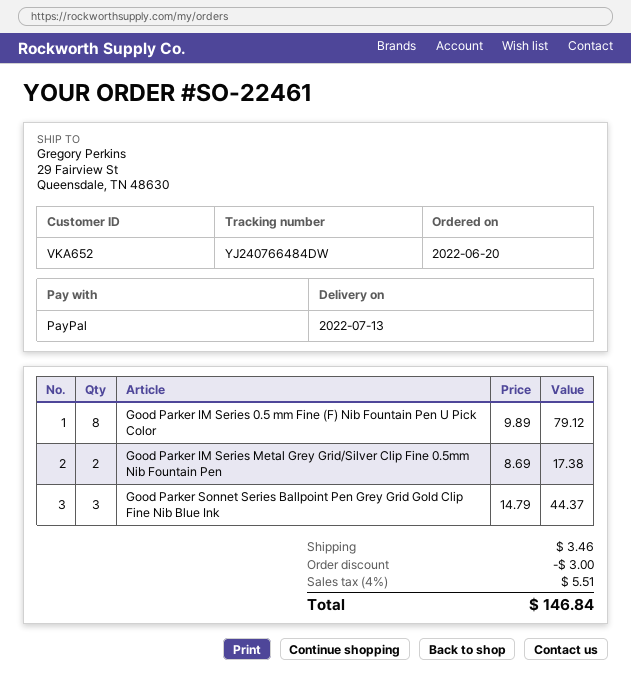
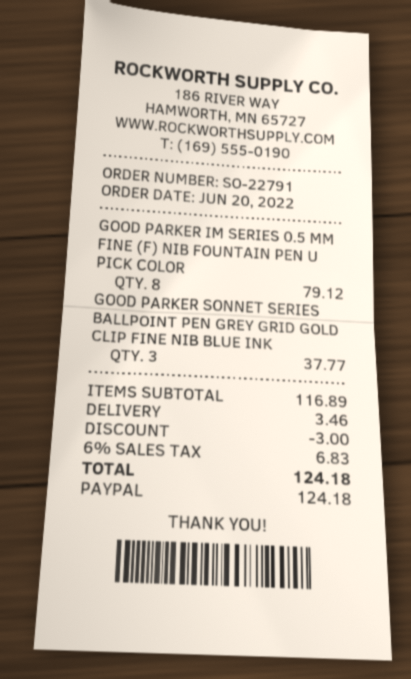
order number: SO-22461 -> SO-22791
Good Parker IM Series Metal Grey Grid/Silver Clip Fine 0.5mm Nib Fountain Pen: 2 for 17.38 -> none
Good Parker Sonnet Series Ballpoint Pen Grey Grid Gold Clip Fine Nib Blue Ink: 3 for 44.37 -> 3 for 37.77
tax: 4% = 5.51 -> 6% = 6.83
total: 146.84 -> 124.18

